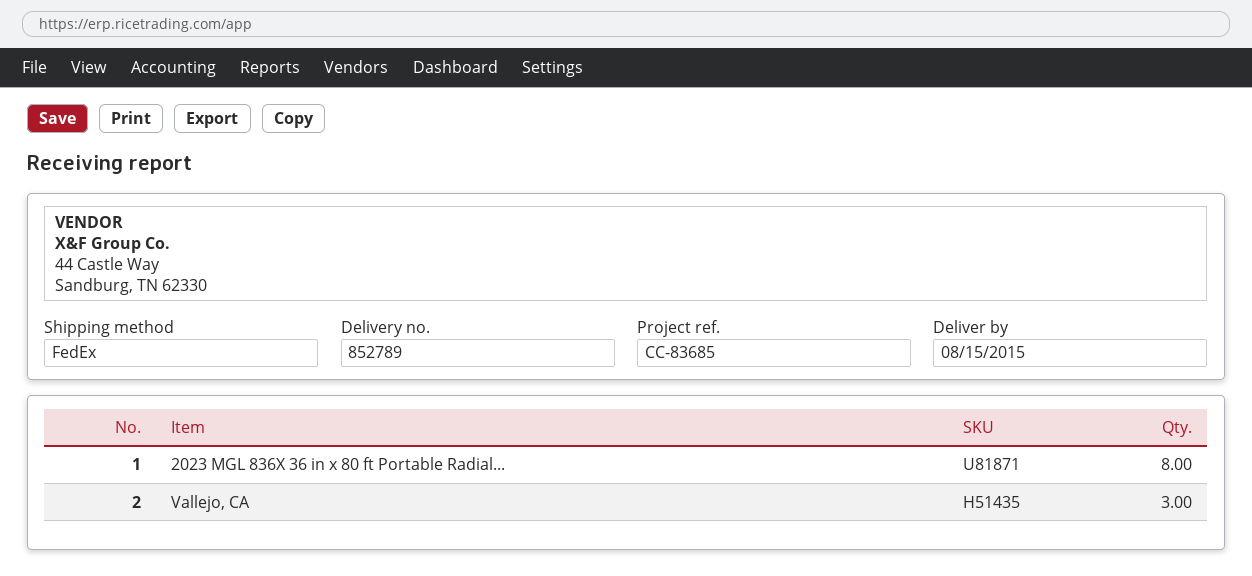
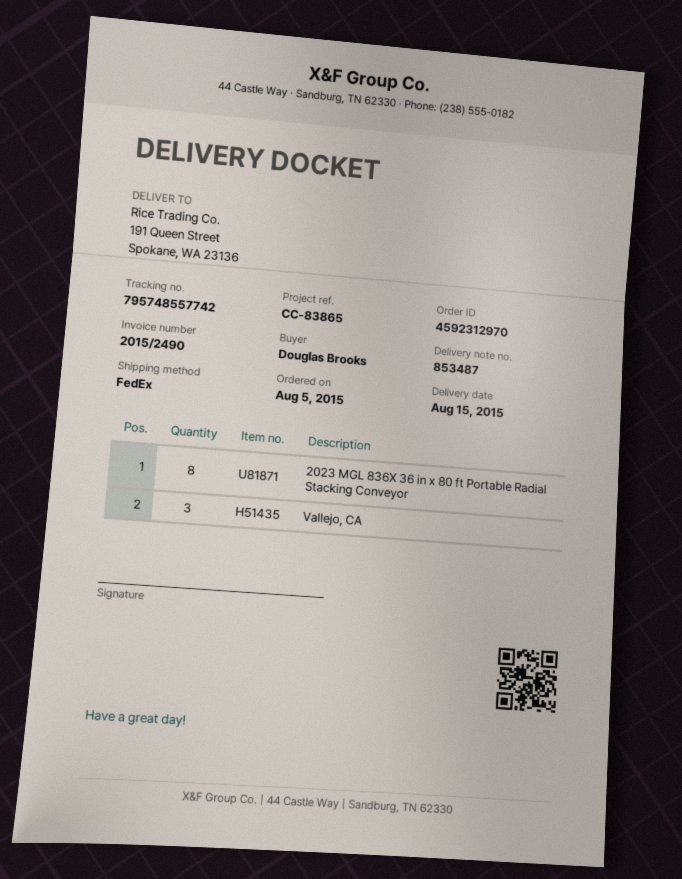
delivery note number: 852789 -> 853487
reference: CC-83685 -> CC-83865

